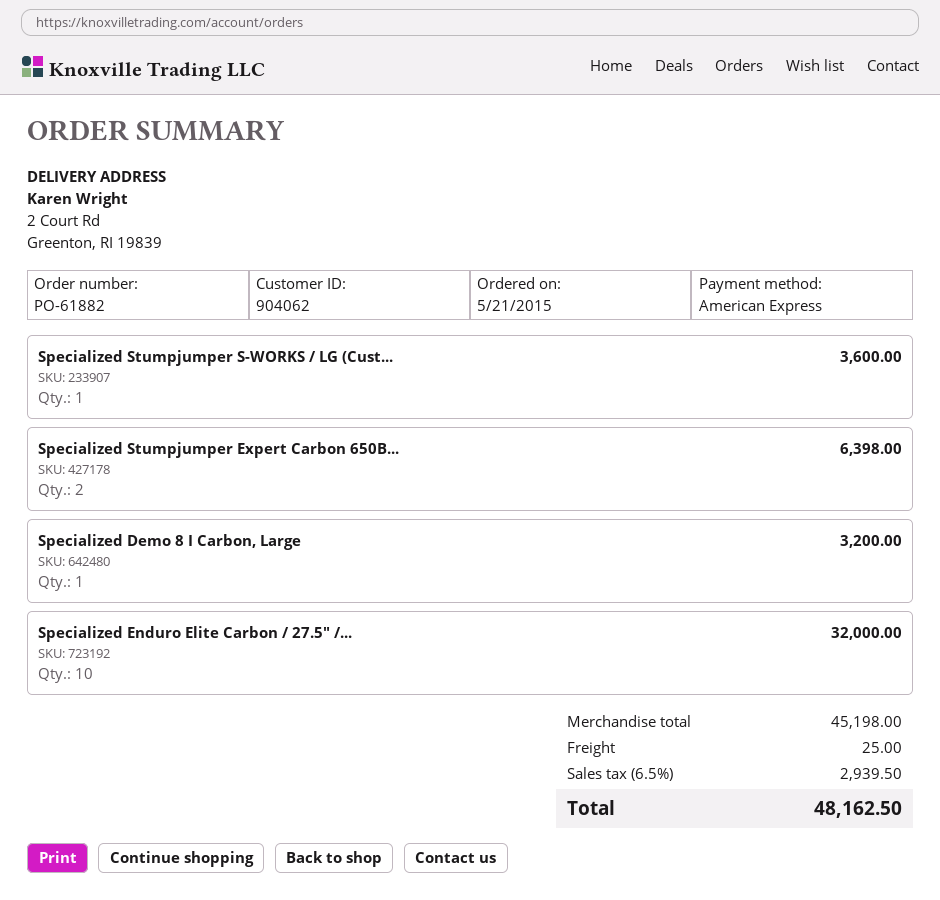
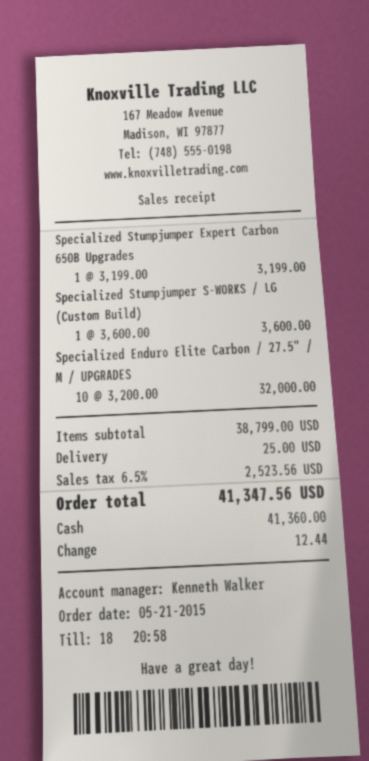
payment method: American Express -> cash
Specialized Stumpjumper Expert Carbon 650B...: 2 for 6398.00 -> 1 for 3199.00
Specialized Demo 8 I Carbon, Large: 1 for 3200.00 -> none
subtotal: 45198.00 -> 38799.00
tax: 6.5% = 2939.50 -> 6.5% = 2523.56
total: 48162.50 -> 41347.56

